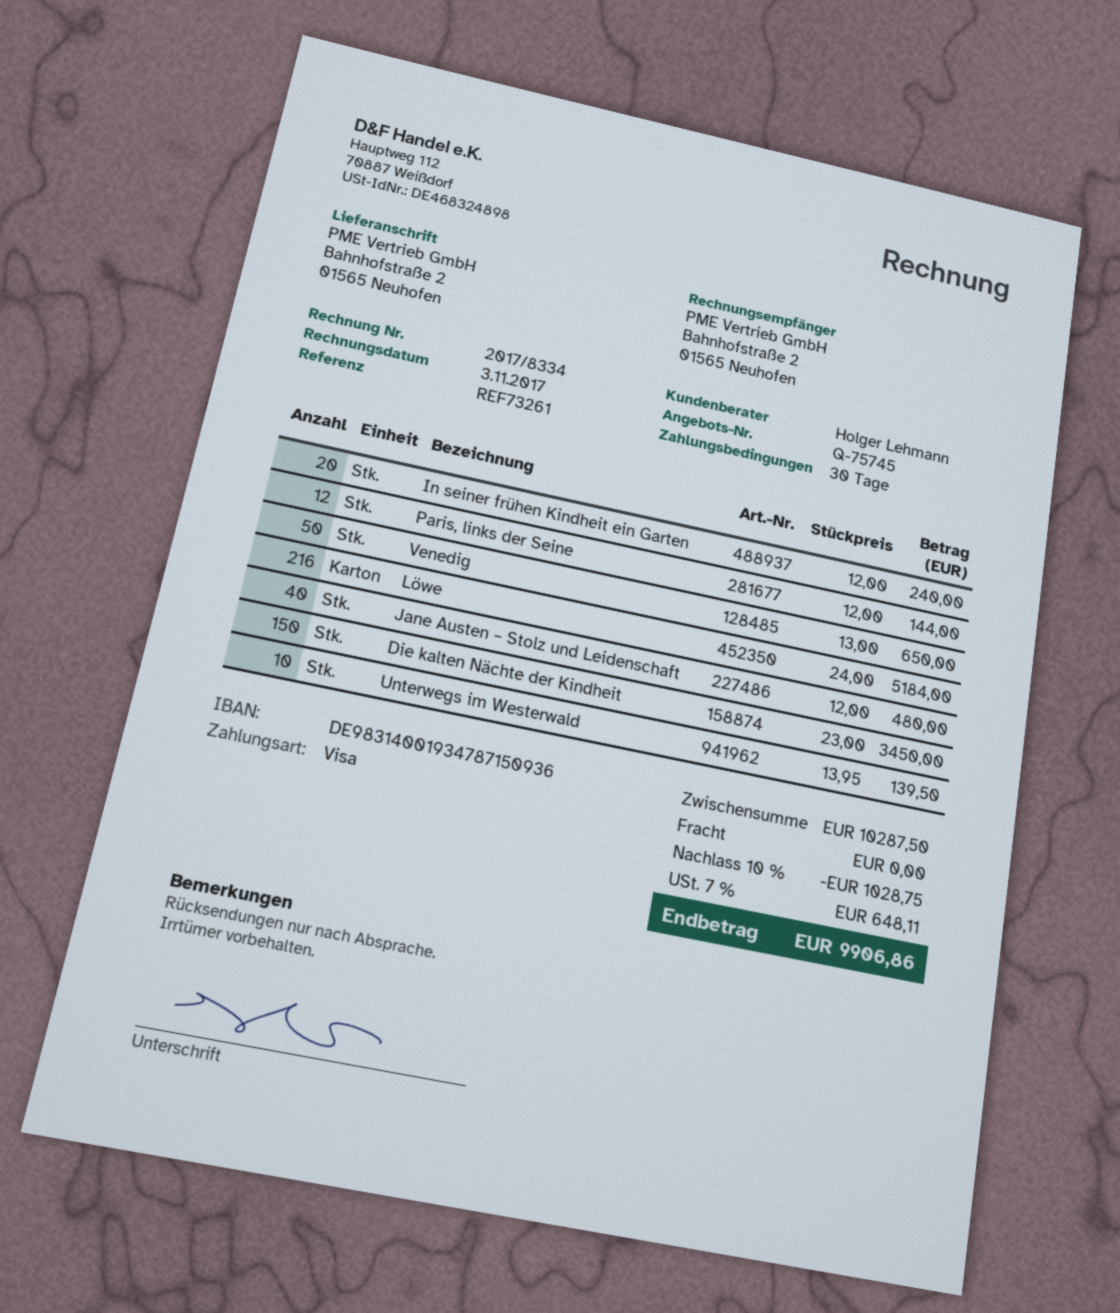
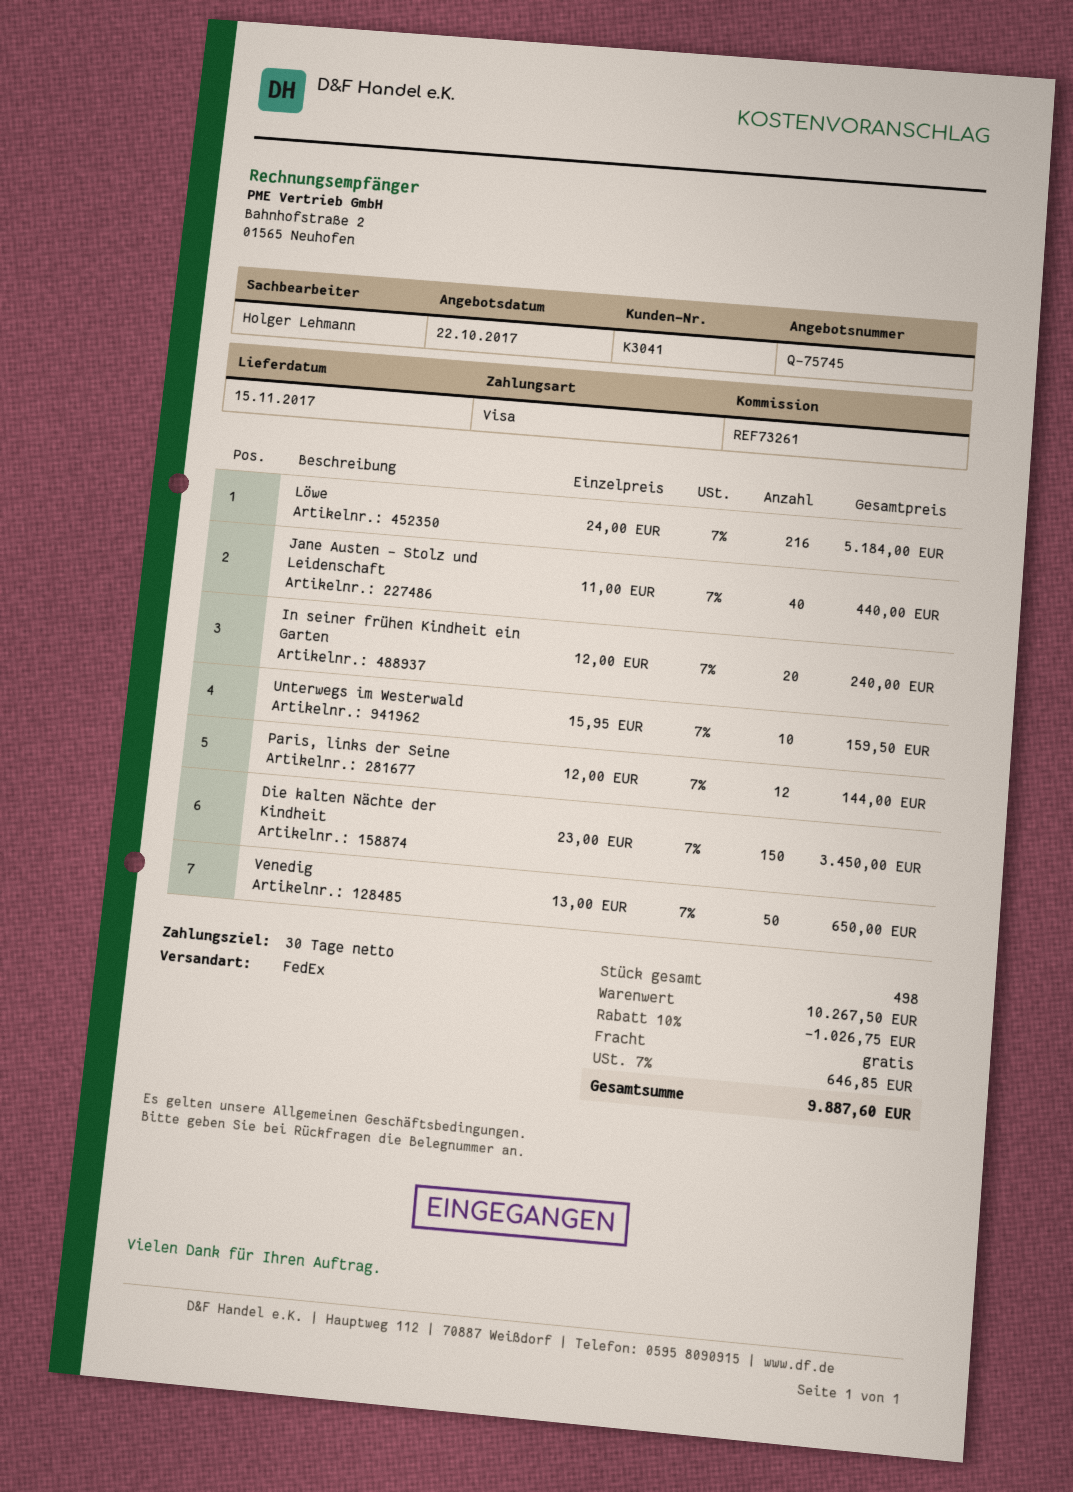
Jane Austen – Stolz und Leidenschaft: 40 x 12.00 = 480.00 -> 40 x 11.00 = 440.00
Unterwegs im Westerwald: 10 x 13.95 = 139.50 -> 10 x 15.95 = 159.50
subtotal: 10287.50 -> 10267.50
discount: 10% = 1028.75 -> 10% = 1026.75
tax: 7% = 648.11 -> 7% = 646.85
total: 9906.86 -> 9887.60

